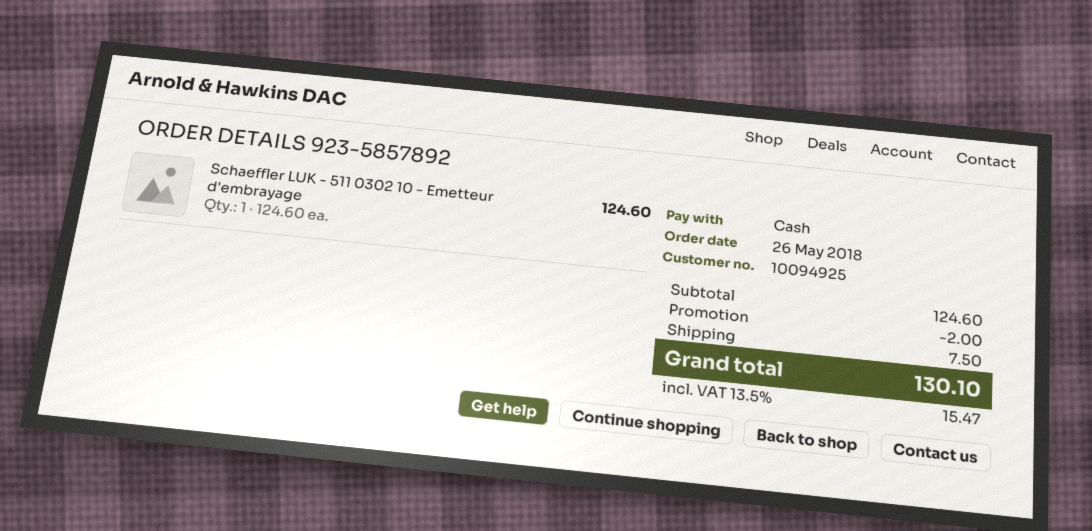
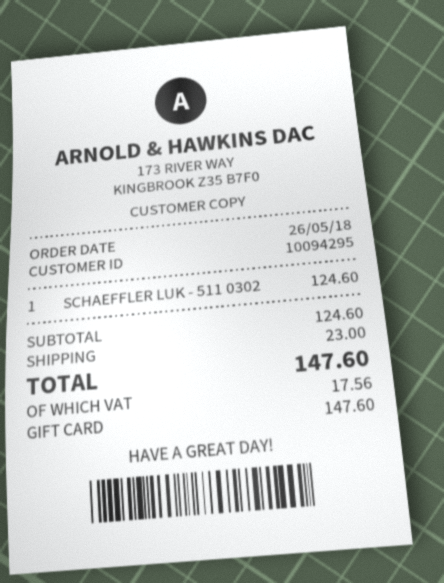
customer number: 10094925 -> 10094295
payment method: cash -> gift card
discount: 2.00 -> none
shipping: 7.50 -> 23.00
tax: 15.47 -> 17.56
total: 130.10 -> 147.60

